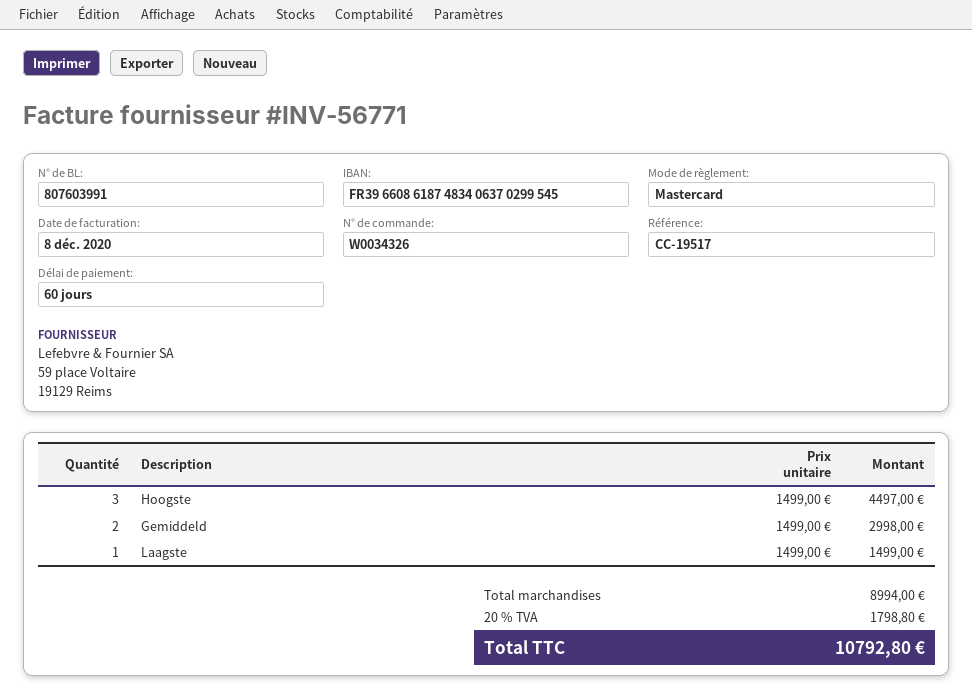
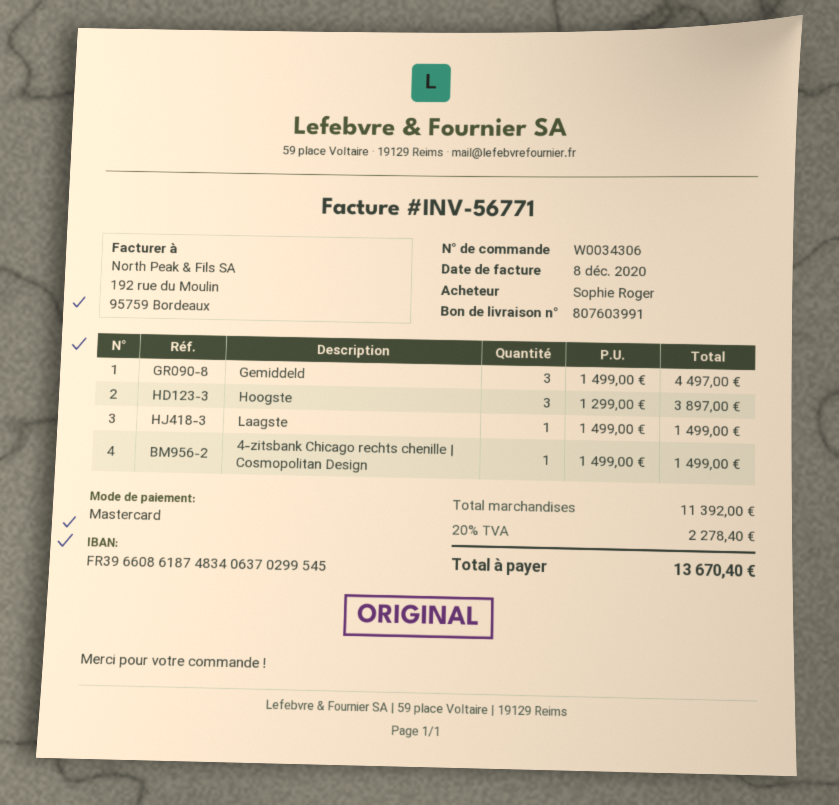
order number: W0034326 -> W0034306
Hoogste: 3 x 1499.00 = 4497.00 -> 3 x 1299.00 = 3897.00
Gemiddeld: 2 x 1499.00 = 2998.00 -> 3 x 1499.00 = 4497.00
4-zitsbank Chicago rechts chenille | Cosmopolitan Design: none -> 1 x 1499.00 = 1499.00
subtotal: 8994.00 -> 11392.00
tax: 20% = 1798.80 -> 20% = 2278.40
total: 10792.80 -> 13670.40

